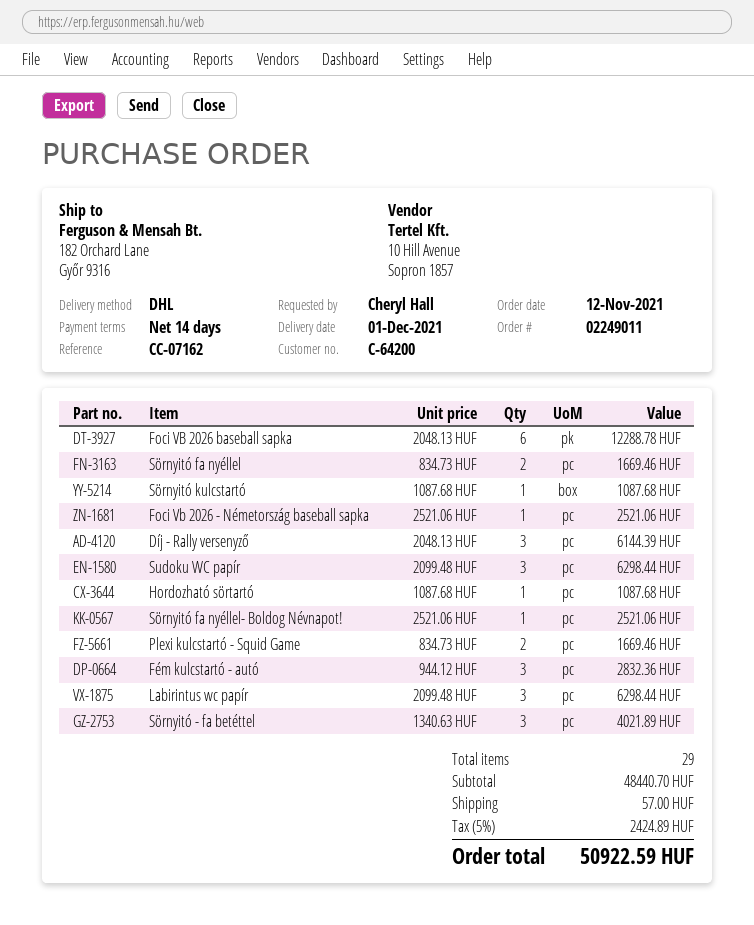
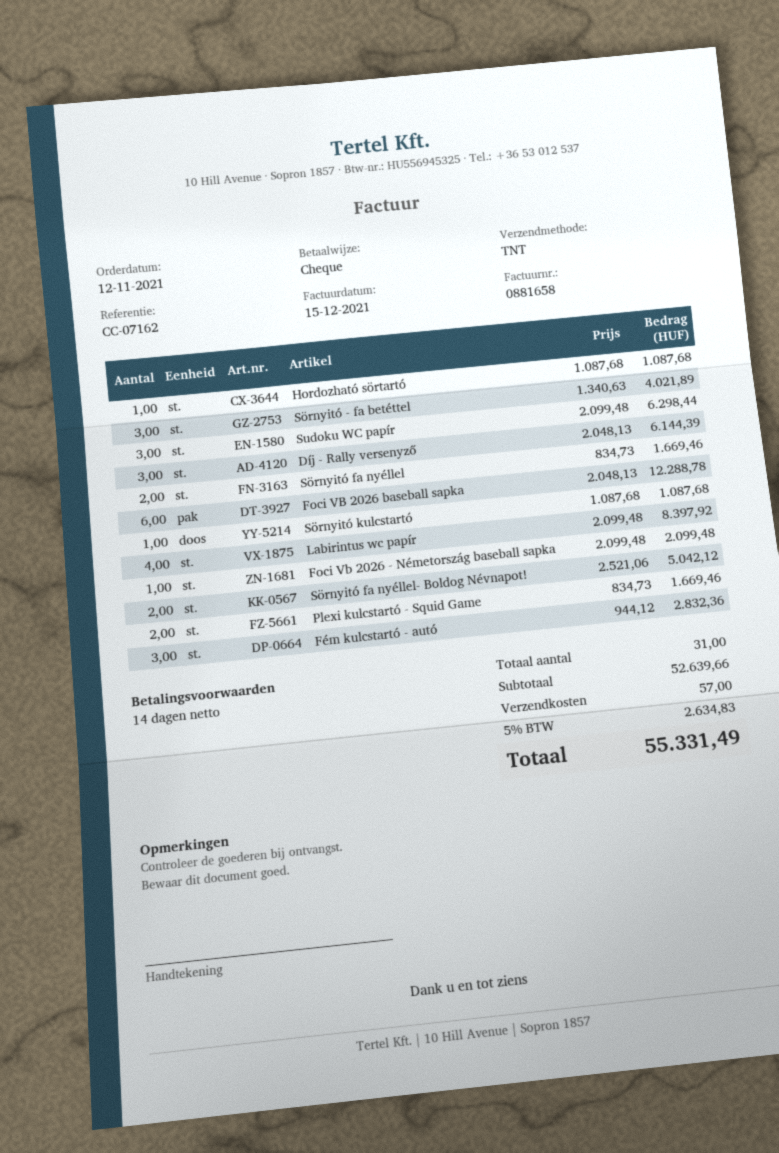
shipping method: DHL -> TNT
Foci Vb 2026 - Németország baseball sapka: 1 x 2521.06 = 2521.06 -> 1 x 2099.48 = 2099.48
Sörnyitó fa nyéllel- Boldog Névnapot!: 1 x 2521.06 = 2521.06 -> 2 x 2521.06 = 5042.12
Labirintus wc papír: 3 x 2099.48 = 6298.44 -> 4 x 2099.48 = 8397.92
total quantity: 29 -> 31
subtotal: 48440.70 -> 52639.66
tax: 5% = 2424.89 -> 5% = 2634.83
total: 50922.59 -> 55331.49

